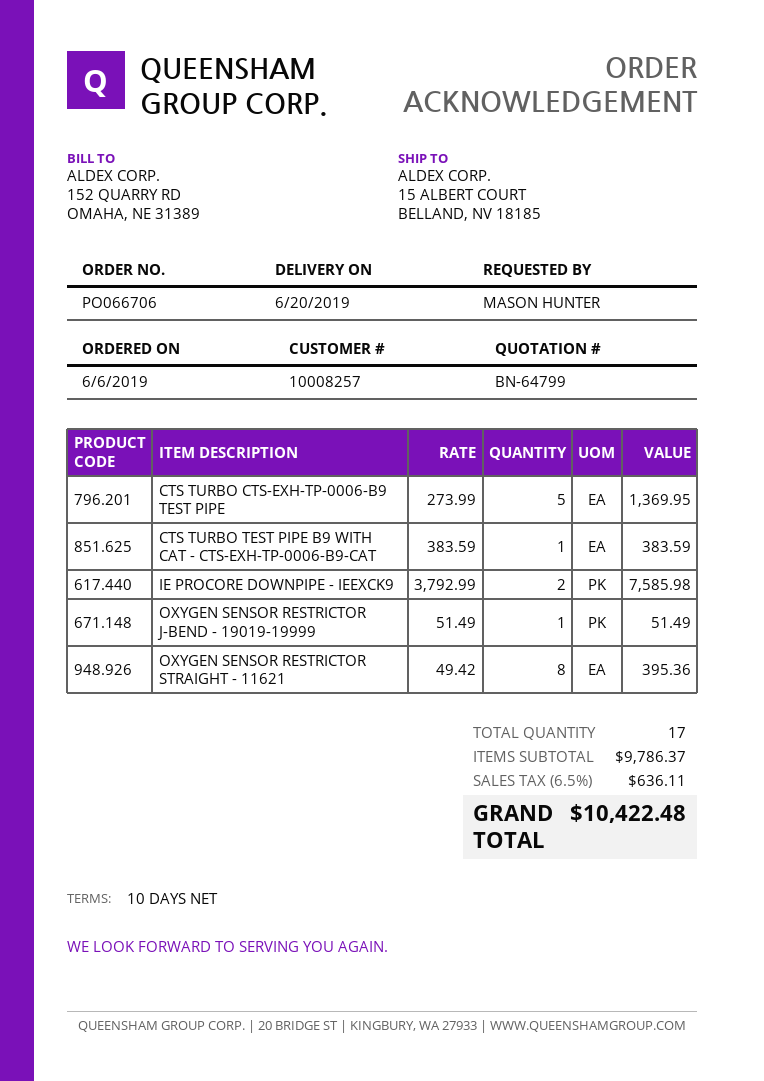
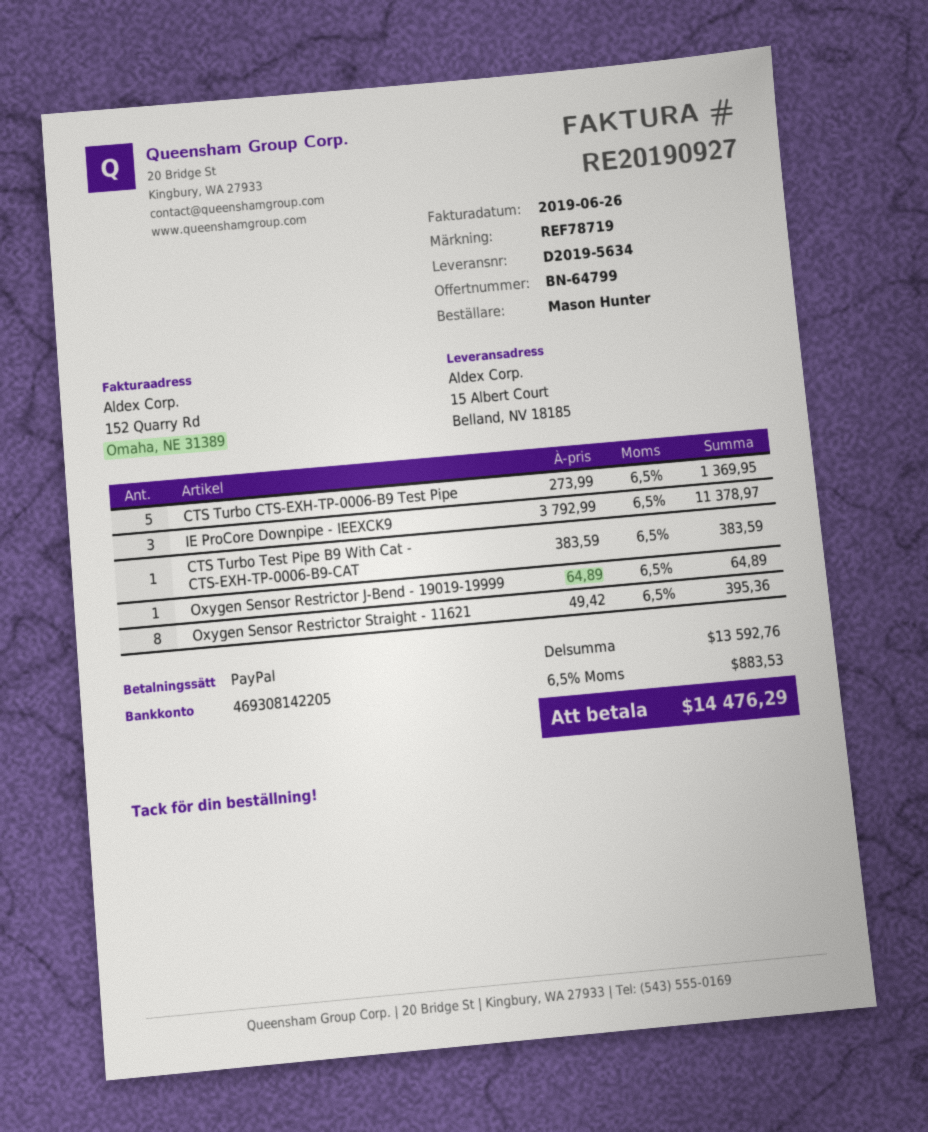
IE PROCORE DOWNPIPE - IEEXCK9: 2 x 3792.99 = 7585.98 -> 3 x 3792.99 = 11378.97
OXYGEN SENSOR RESTRICTOR J-BEND - 19019-19999: 1 x 51.49 = 51.49 -> 1 x 64.89 = 64.89
subtotal: 9786.37 -> 13592.76
tax: 6.5% = 636.11 -> 6.5% = 883.53
total: 10422.48 -> 14476.29

